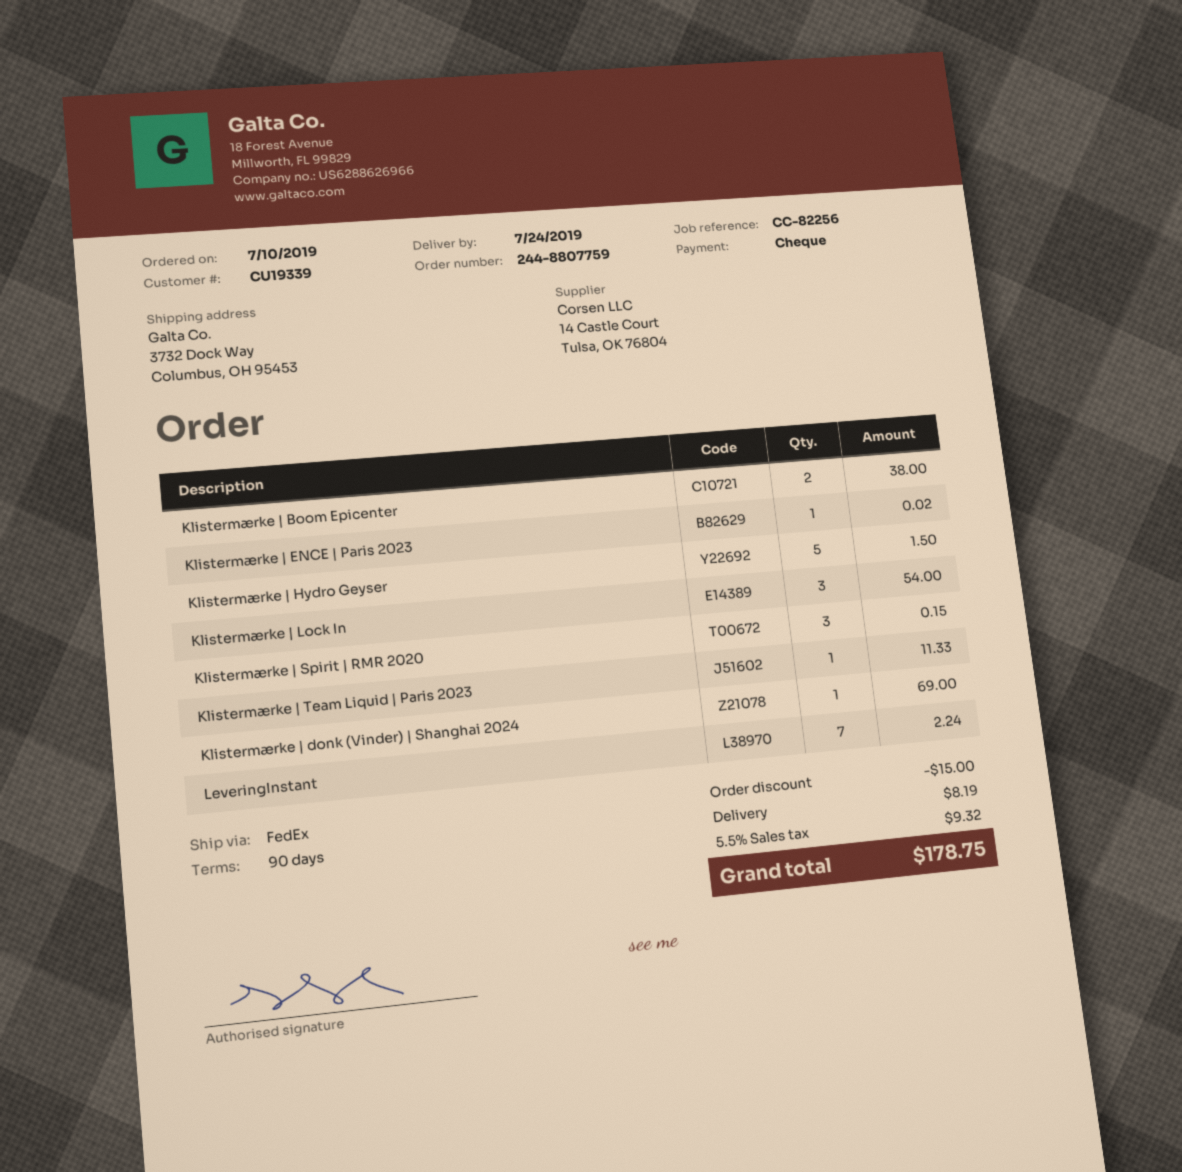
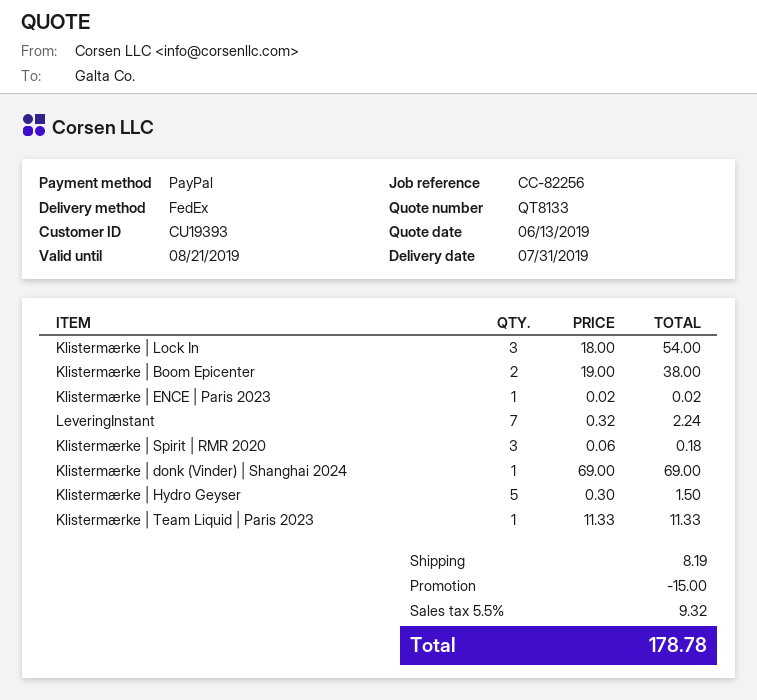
delivery date: 2019-07-24 -> 2019-07-31
customer number: CU19339 -> CU19393
payment method: cheque -> PayPal
Klistermærke | Spirit | RMR 2020: 3 for 0.15 -> 3 for 0.18
total: 178.75 -> 178.78

